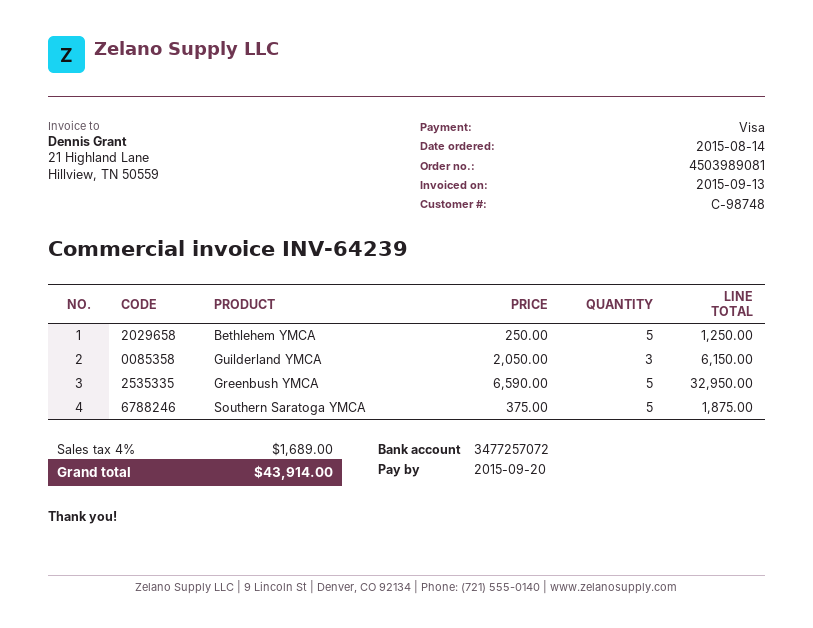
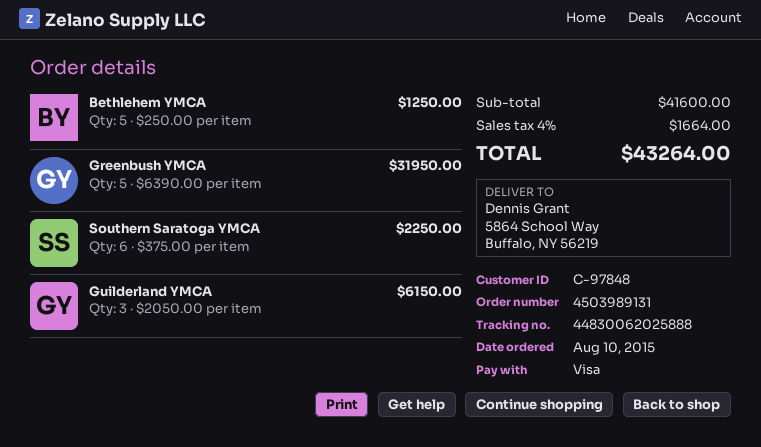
order number: 4503989081 -> 4503989131
order date: 2015-08-14 -> 2015-08-10
customer number: C-98748 -> C-97848
Greenbush YMCA: 5 x 6590.00 = 32950.00 -> 5 x 6390.00 = 31950.00
Southern Saratoga YMCA: 5 x 375.00 = 1875.00 -> 6 x 375.00 = 2250.00
tax: 4% = 1689.00 -> 4% = 1664.00
total: 43914.00 -> 43264.00

